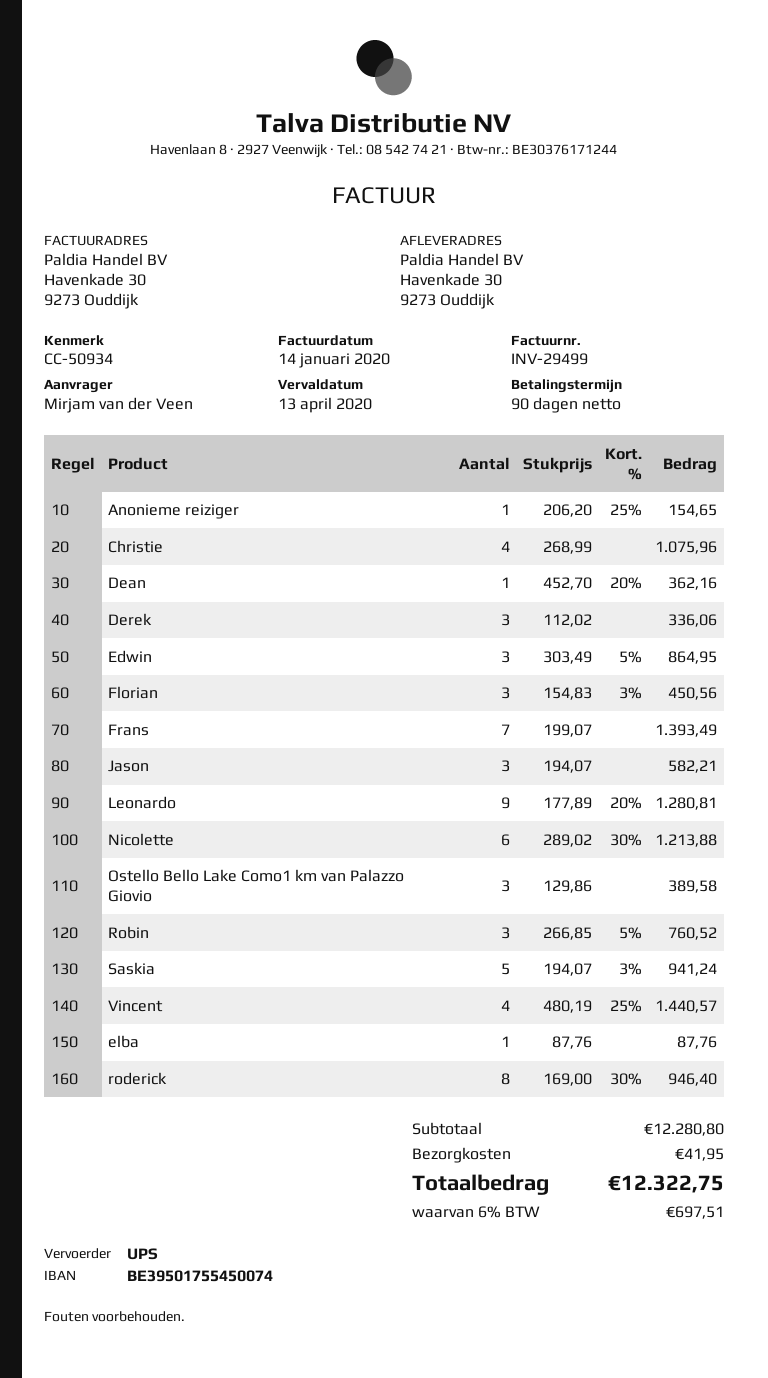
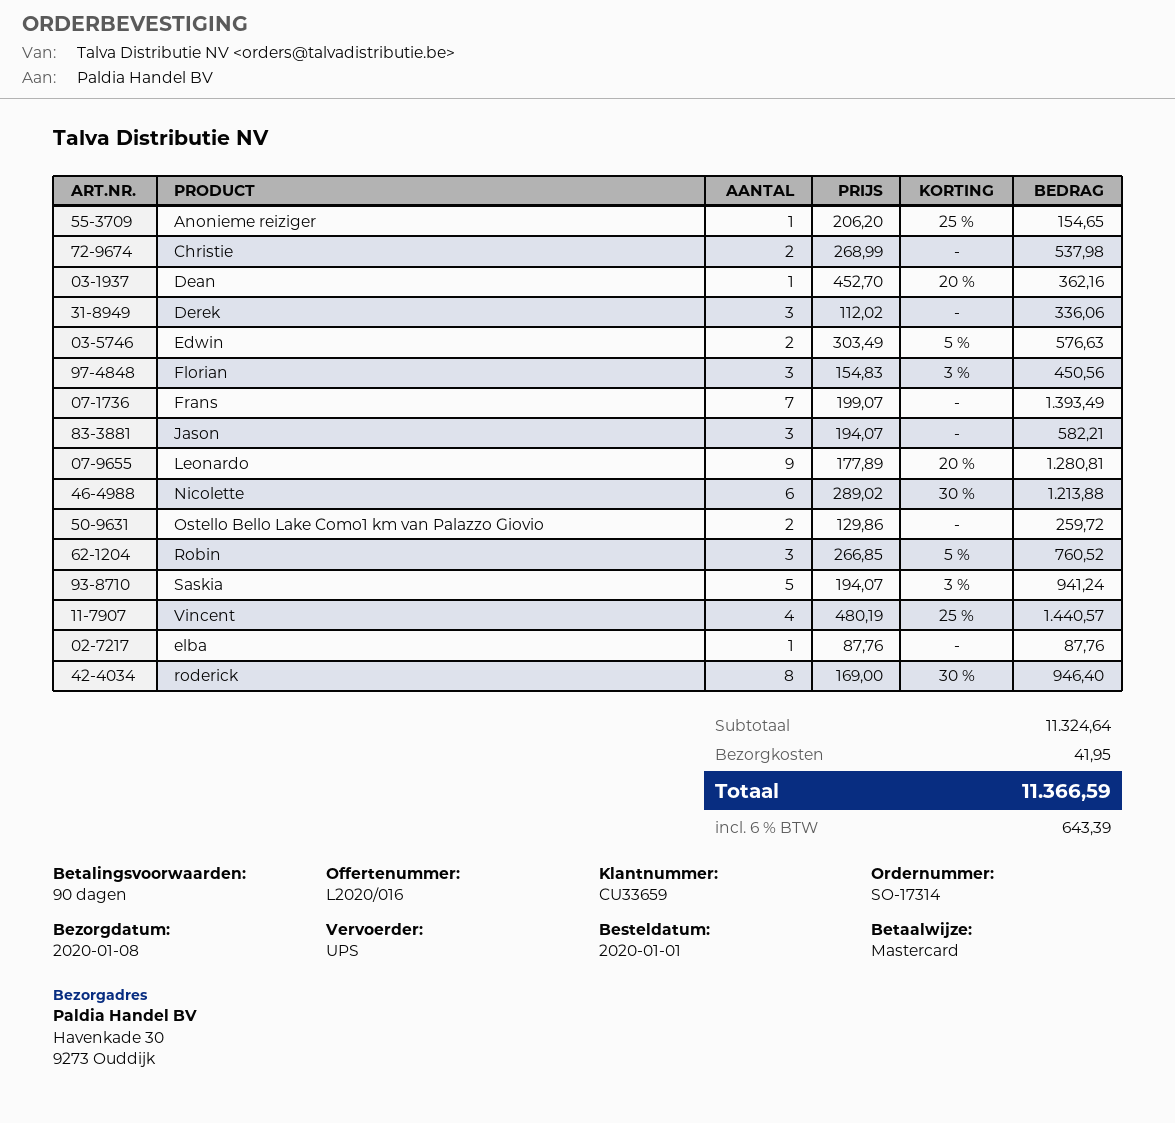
Christie: 4 x 268.99 = 1075.96 -> 2 x 268.99 = 537.98
Edwin: 3 x 303.49 - 5% = 864.95 -> 2 x 303.49 - 5% = 576.63
Ostello Bello Lake Como1 km van Palazzo Giovio: 3 x 129.86 = 389.58 -> 2 x 129.86 = 259.72
subtotal: 12280.80 -> 11324.64
tax: 6% = 697.51 -> 6% = 643.39
total: 12322.75 -> 11366.59

